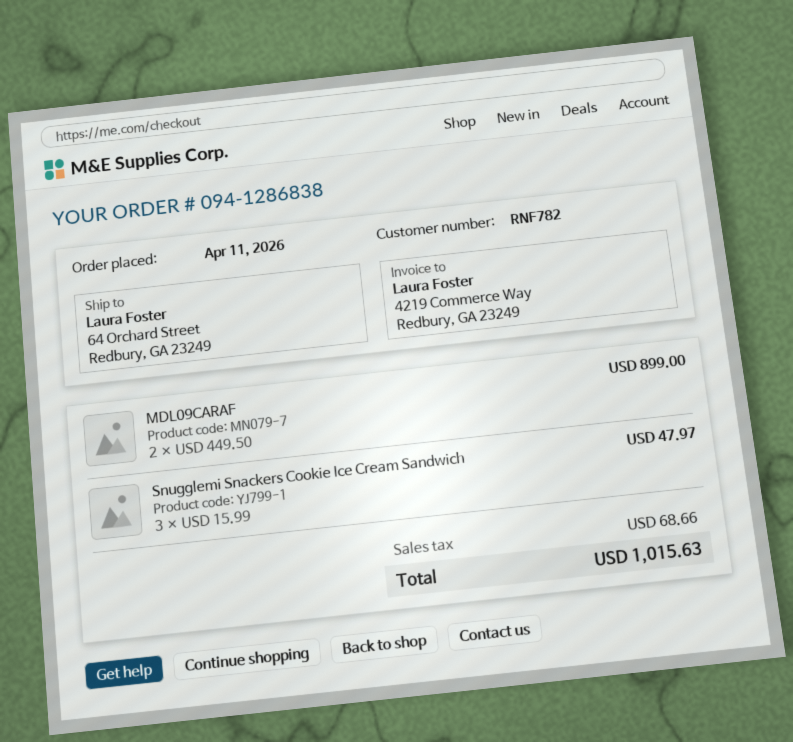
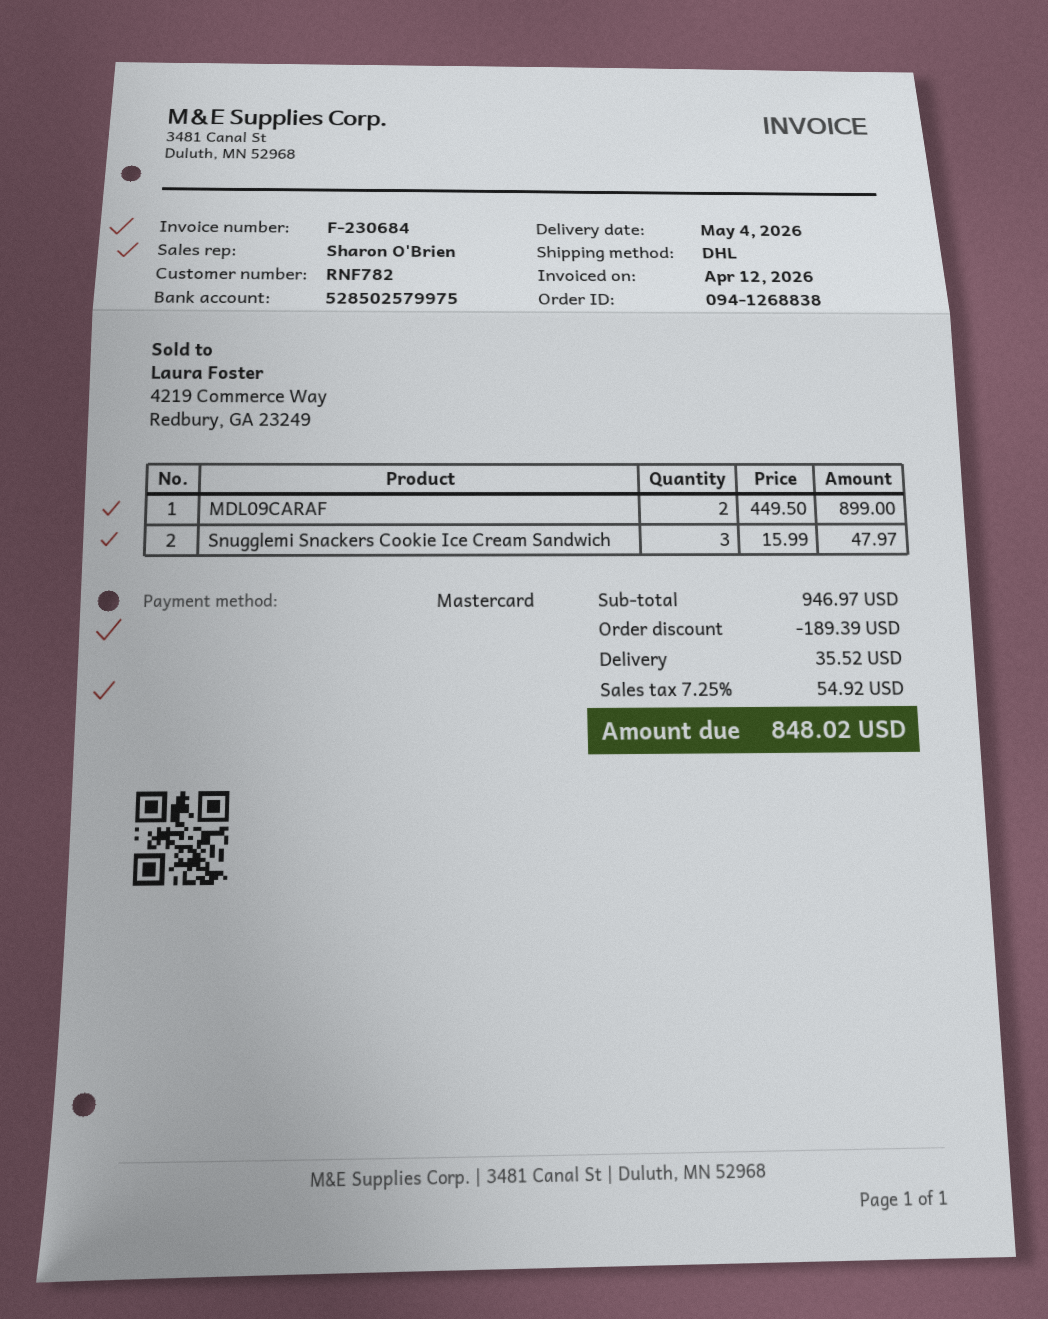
order number: 094-1286838 -> 094-1268838
discount: none -> 189.39
shipping: none -> 35.52
tax: 68.66 -> 54.92
total: 1015.63 -> 848.02

